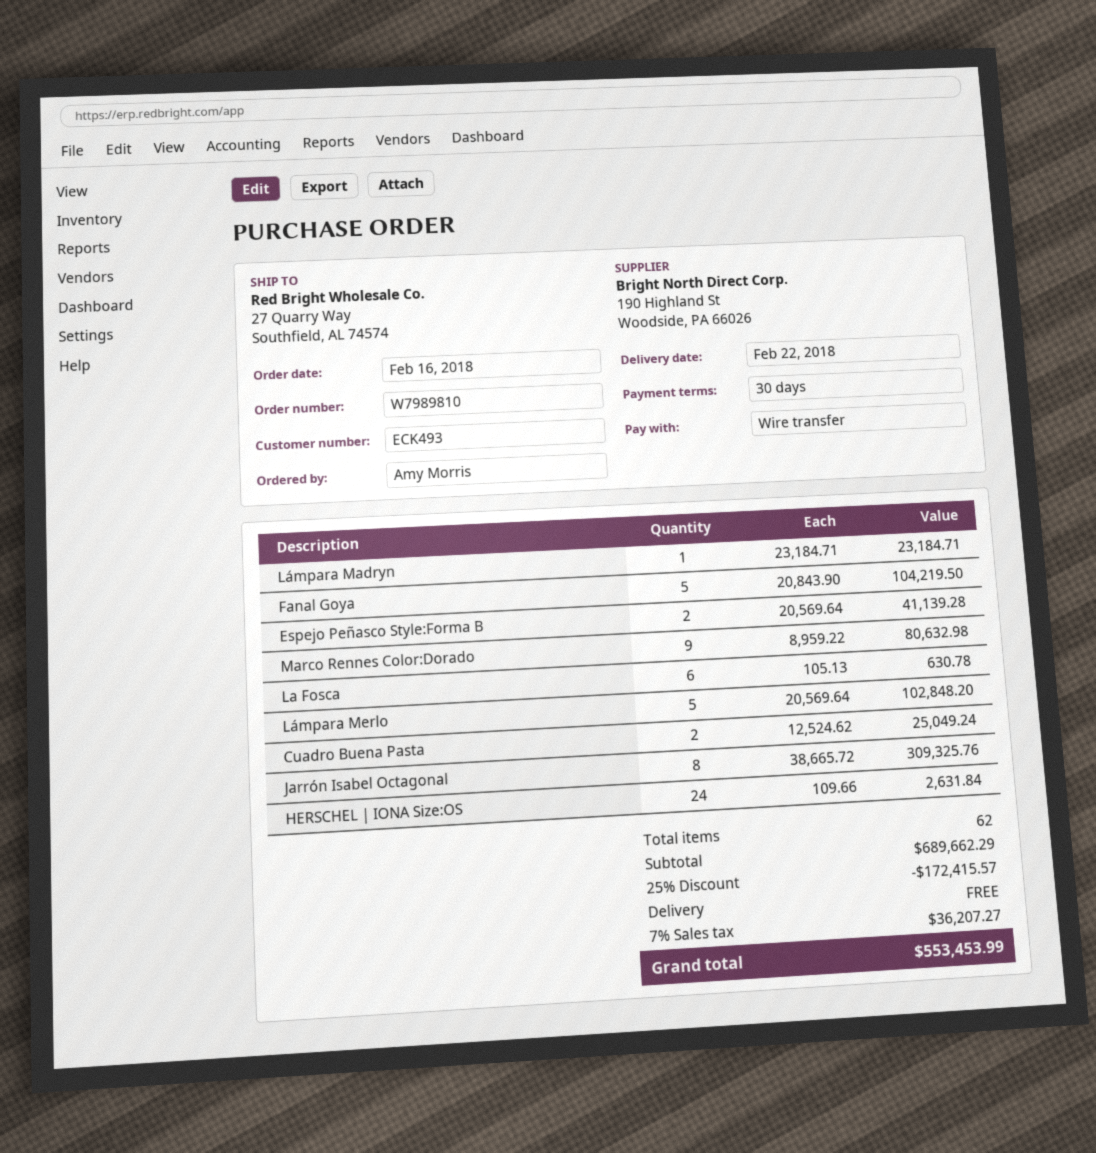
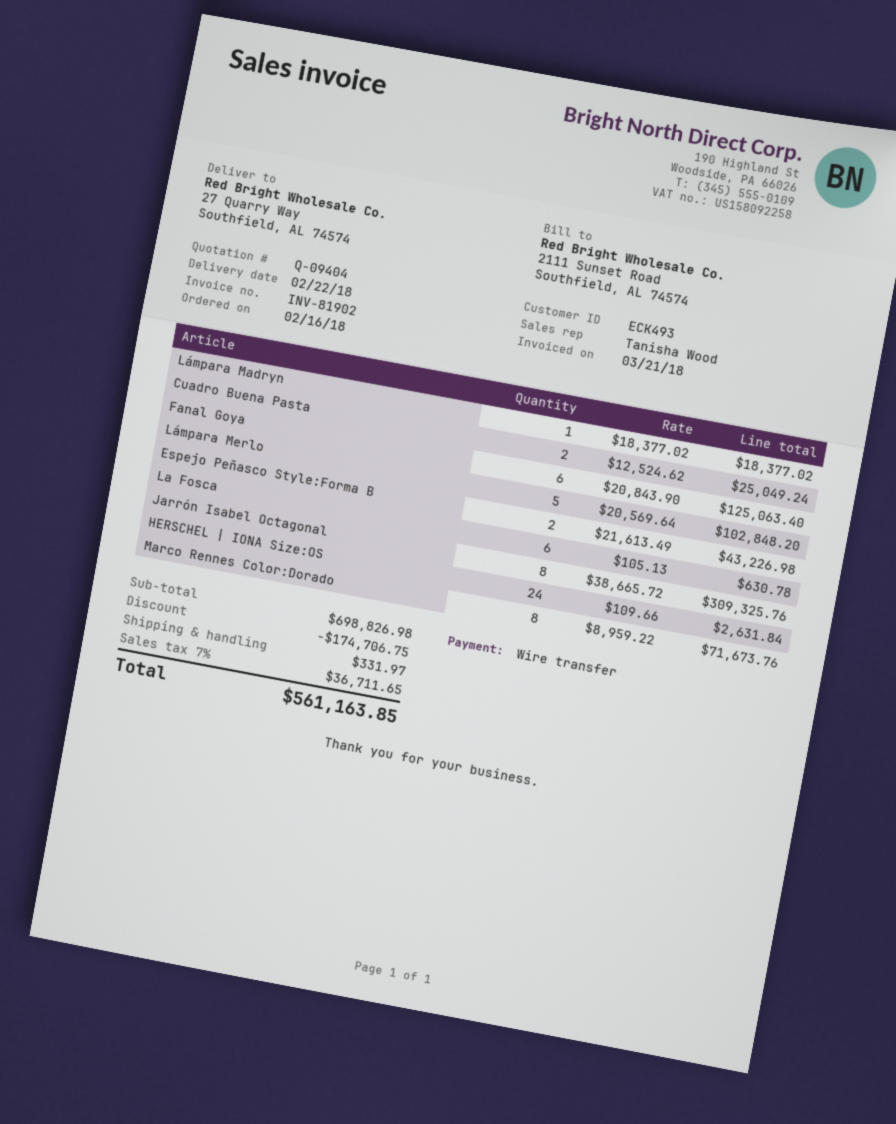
Lámpara Madryn: 1 x 23184.71 = 23184.71 -> 1 x 18377.02 = 18377.02
Fanal Goya: 5 x 20843.90 = 104219.50 -> 6 x 20843.90 = 125063.40
Espejo Peñasco Style:Forma B: 2 x 20569.64 = 41139.28 -> 2 x 21613.49 = 43226.98
Marco Rennes Color:Dorado: 9 x 8959.22 = 80632.98 -> 8 x 8959.22 = 71673.76
subtotal: 689662.29 -> 698826.98
discount: 172415.57 -> 174706.75
shipping: 0.00 -> 331.97
tax: 7% = 36207.27 -> 7% = 36711.65
total: 553453.99 -> 561163.85

